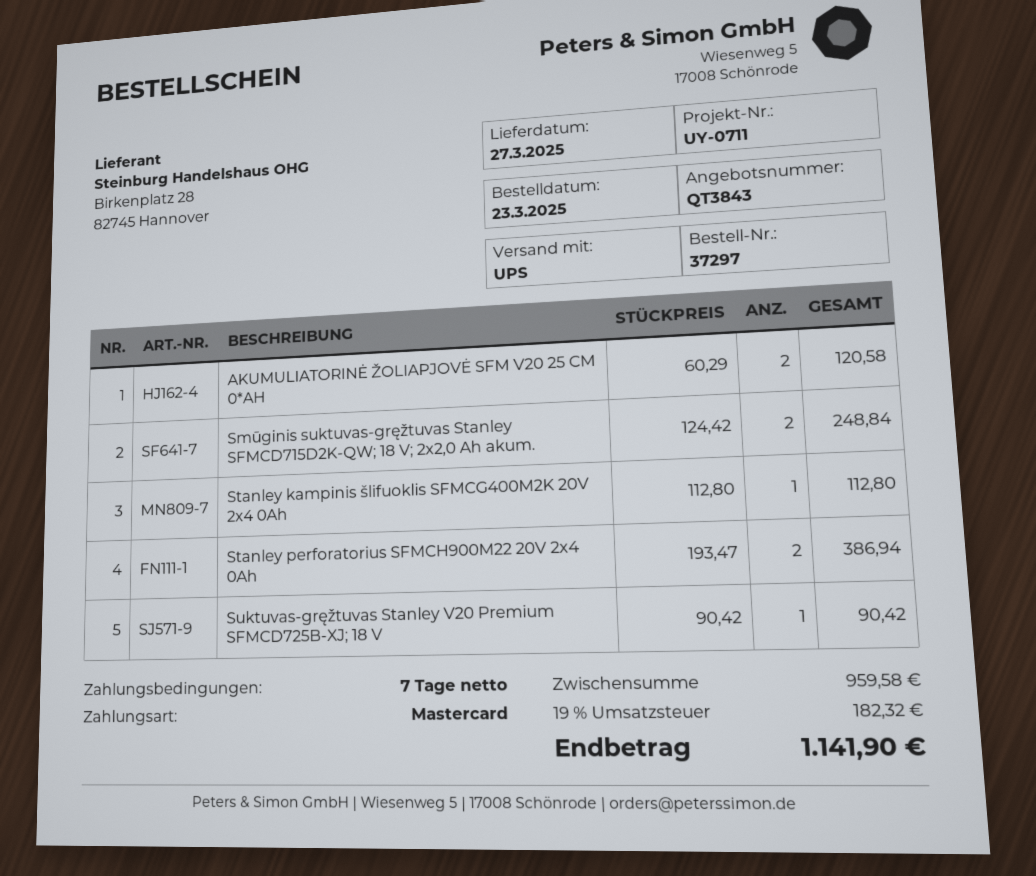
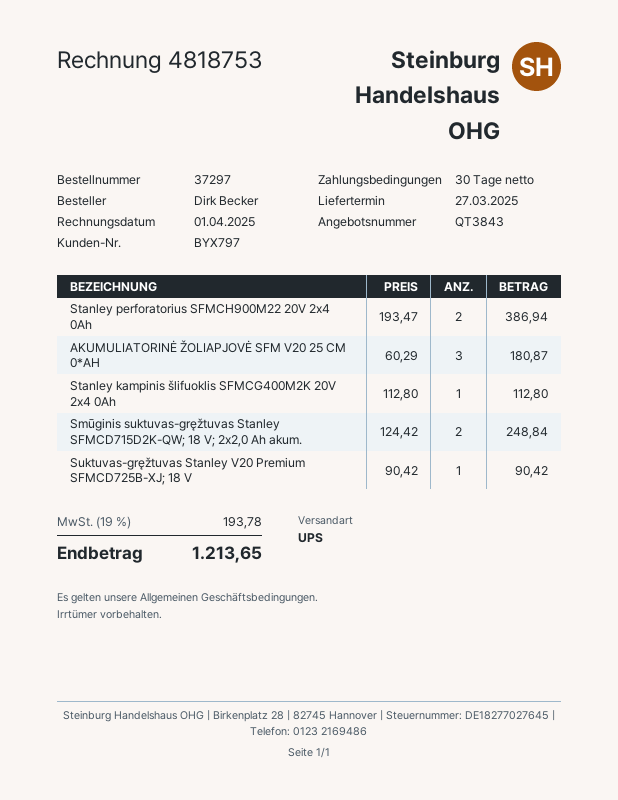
payment terms: 7 days -> 30 days
AKUMULIATORINĖ ŽOLIAPJOVĖ SFM V20 25 CM 0*AH: 2 x 60.29 = 120.58 -> 3 x 60.29 = 180.87
tax: 19% = 182.32 -> 19% = 193.78
total: 1141.90 -> 1213.65

